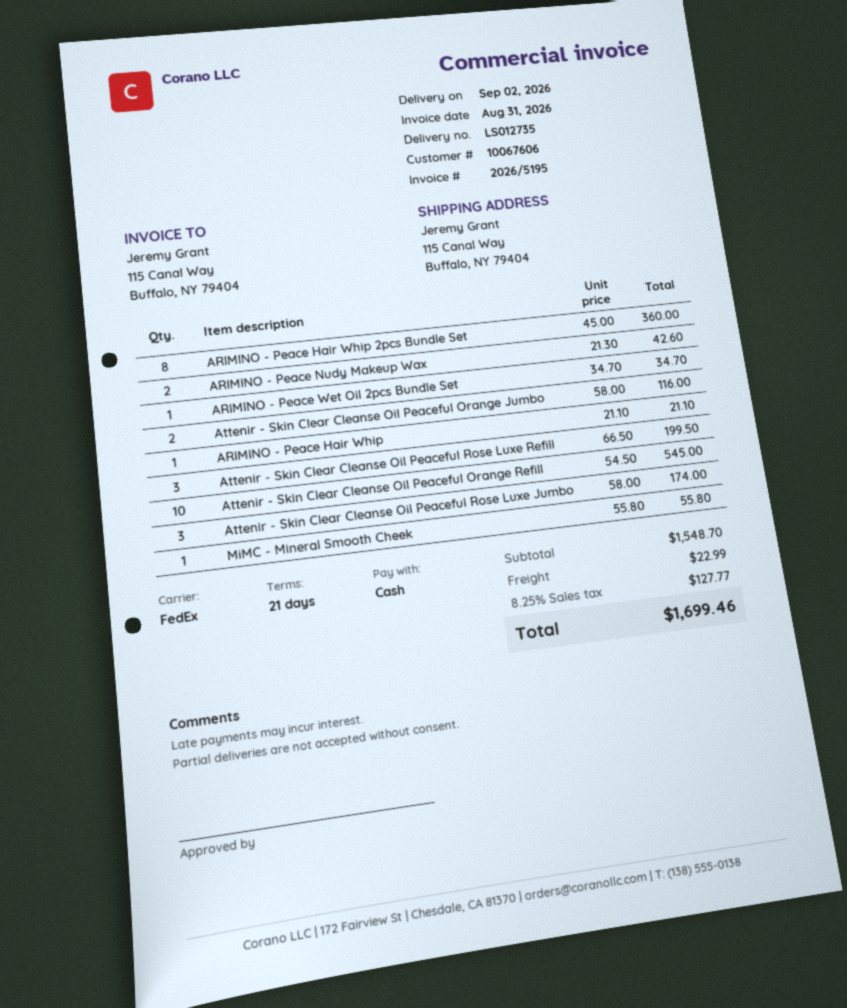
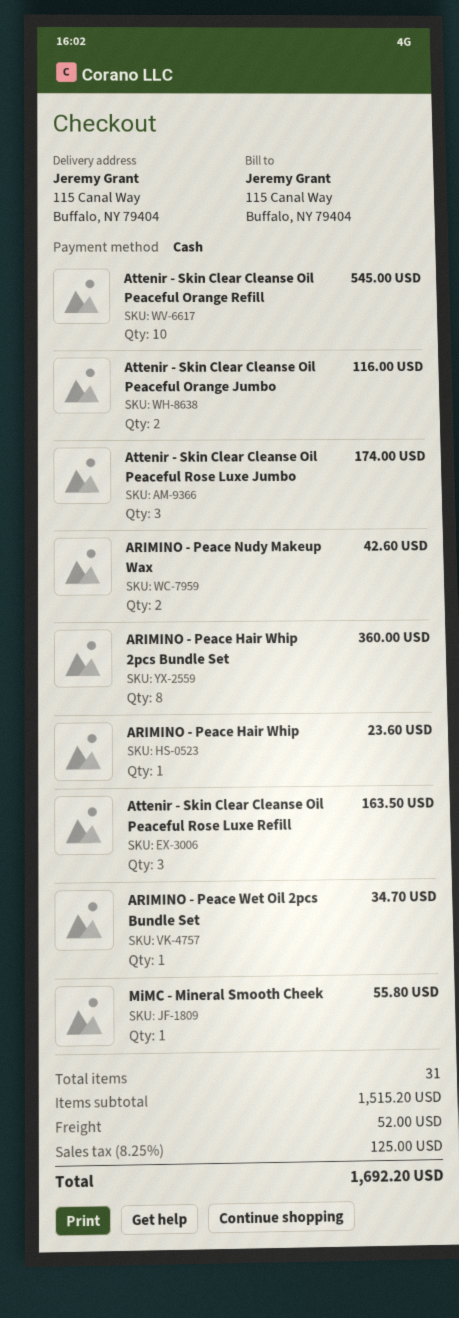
ARIMINO - Peace Hair Whip: 1 for 21.10 -> 1 for 23.60
Attenir - Skin Clear Cleanse Oil Peaceful Rose Luxe Refill: 3 for 199.50 -> 3 for 163.50
subtotal: 1548.70 -> 1515.20
shipping: 22.99 -> 52.00
tax: 8.25% = 127.77 -> 8.25% = 125.00
total: 1699.46 -> 1692.20

